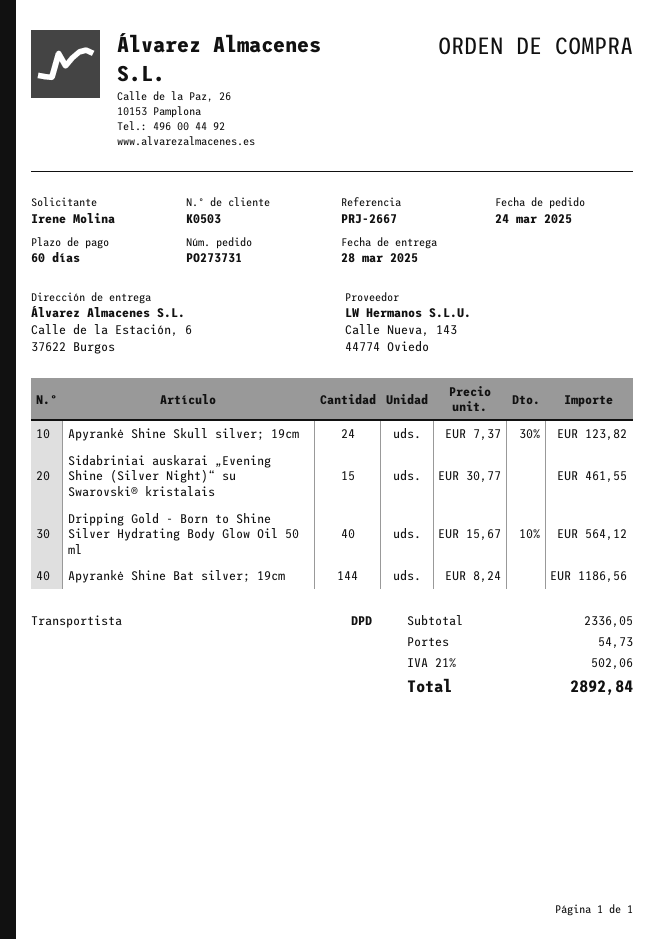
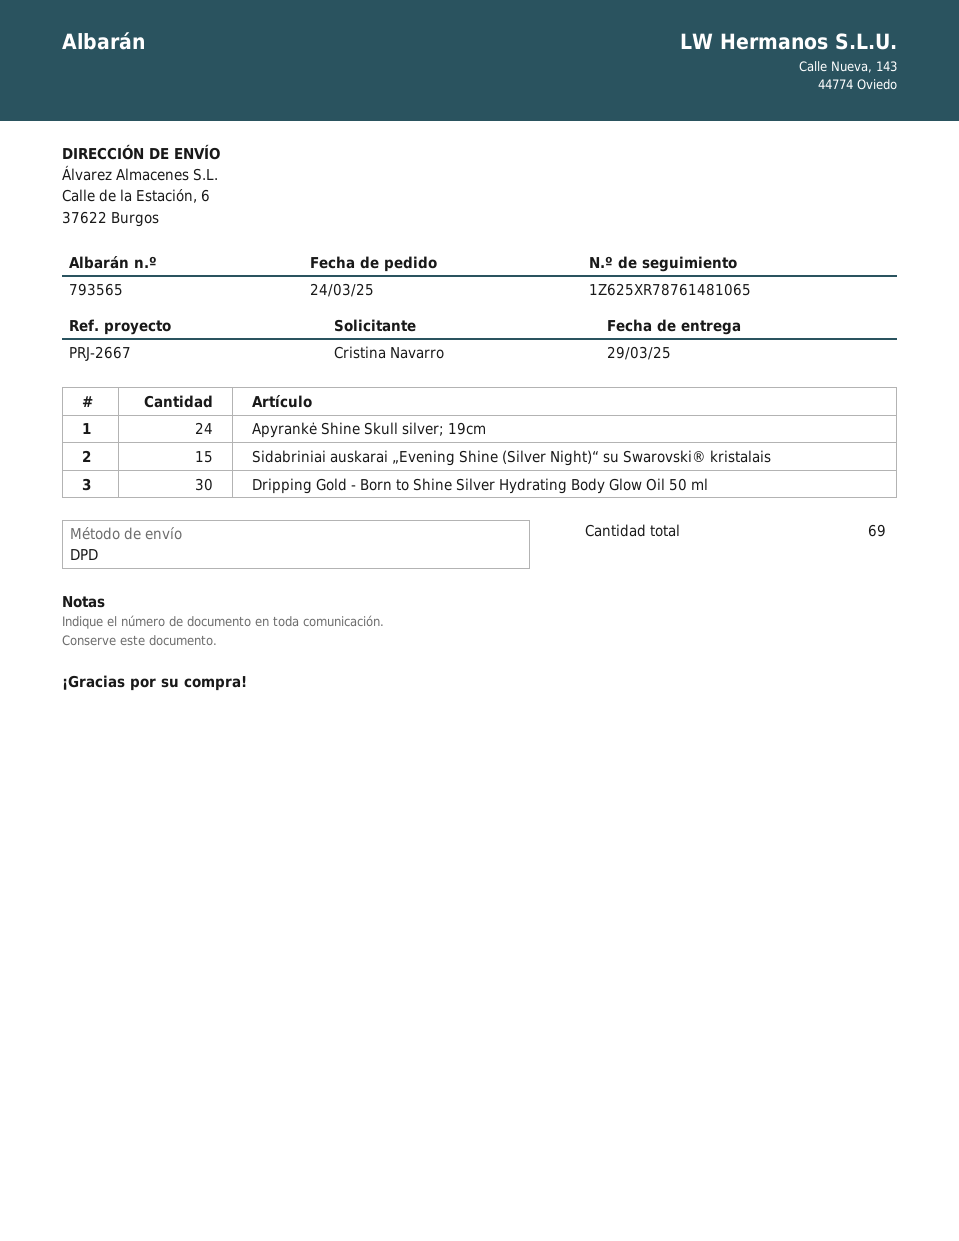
delivery date: 2025-03-28 -> 2025-03-29
ordered by: Irene Molina -> Cristina Navarro
Dripping Gold - Born to Shine Silver Hydrating Body Glow Oil 50 ml: 40 -> 30
Apyrankė Shine Bat silver; 19cm: 144 -> none

